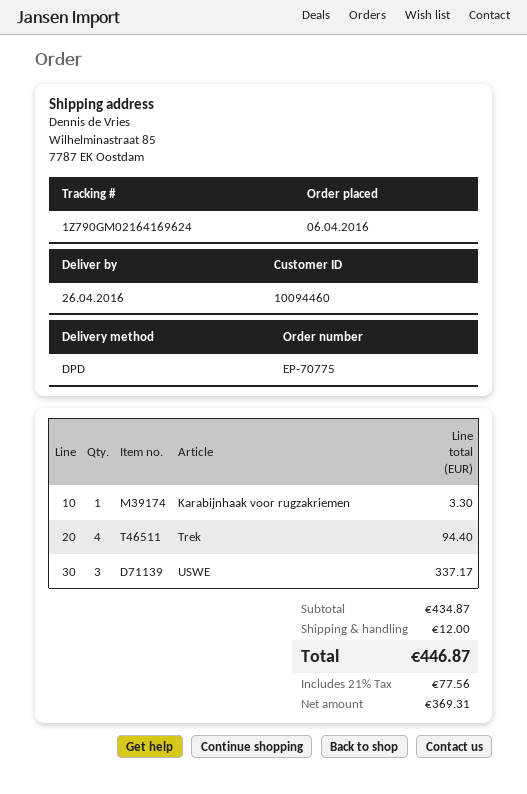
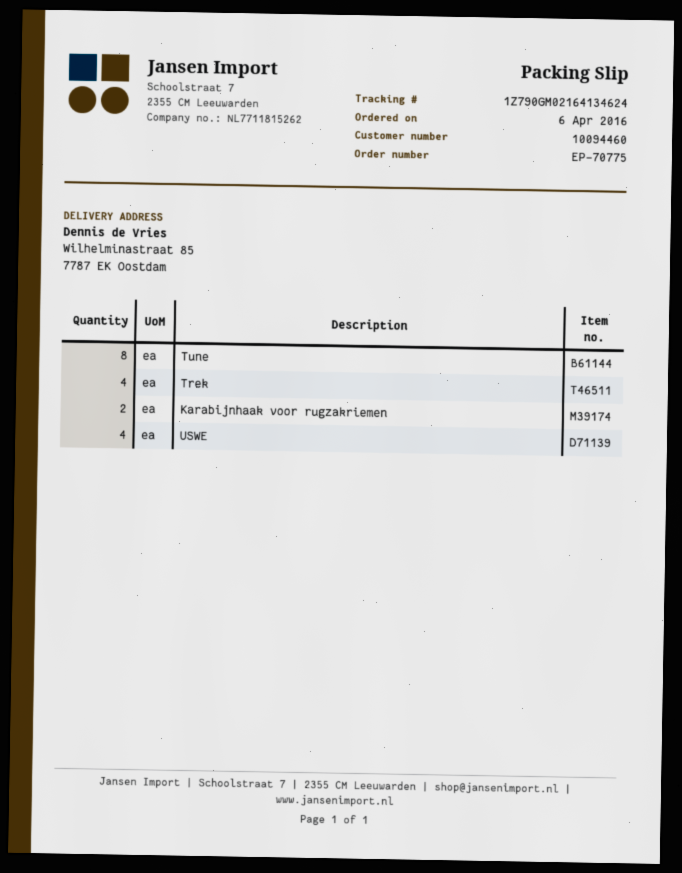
tracking number: 1Z790GM02164169624 -> 1Z790GM02164134624
Karabijnhaak voor rugzakriemen: 1 -> 2
USWE: 3 -> 4
Tune: none -> 8

